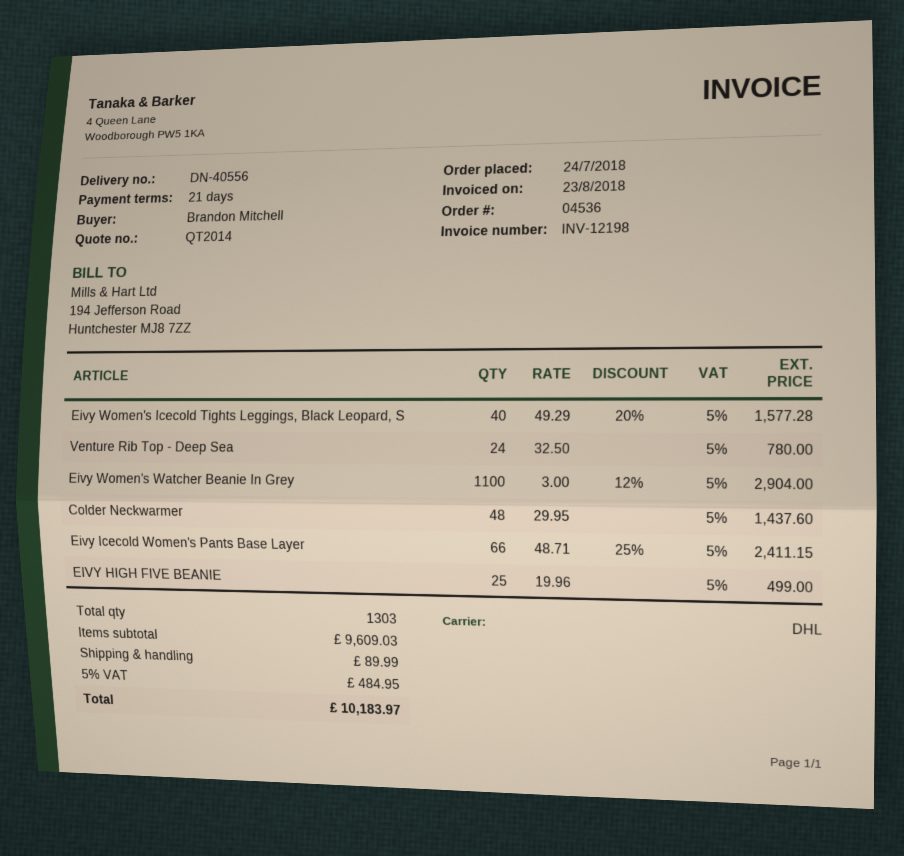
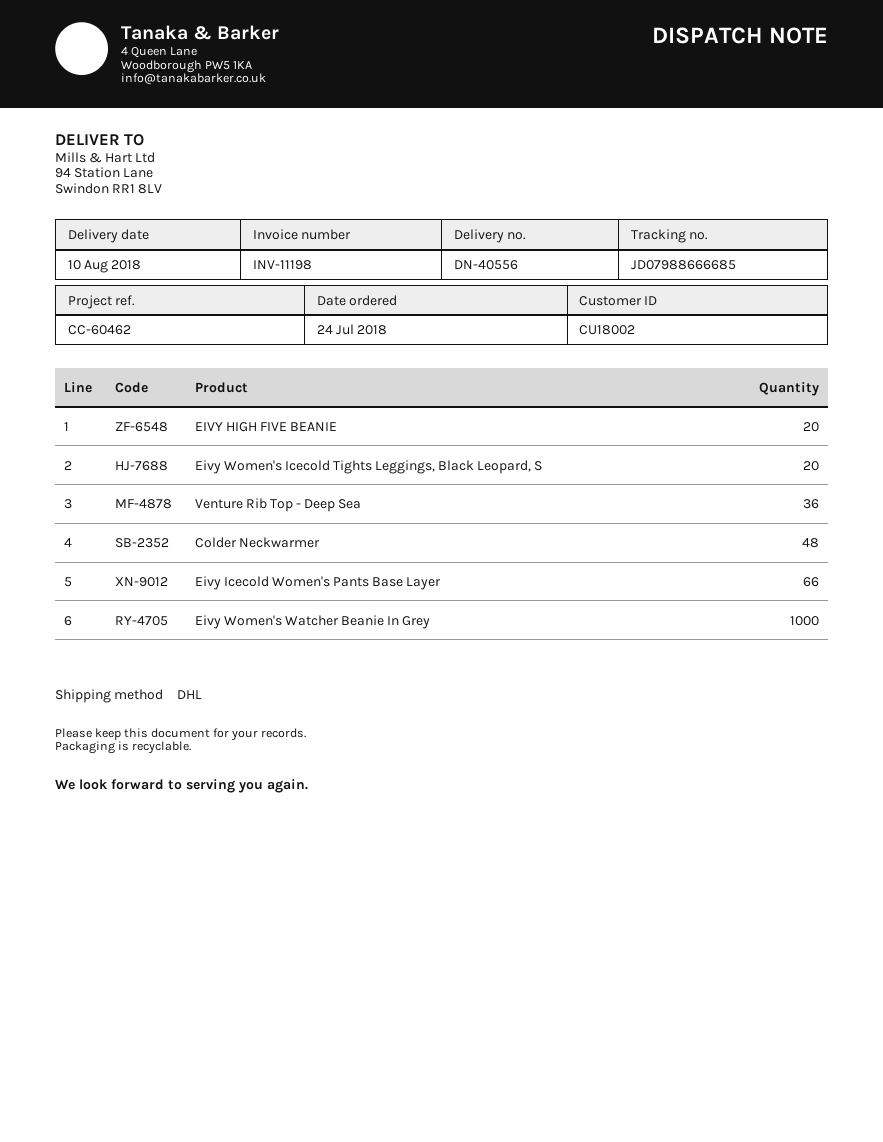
invoice number: INV-12198 -> INV-11198
Eivy Women's Icecold Tights Leggings, Black Leopard, S: 40 -> 20
Venture Rib Top - Deep Sea: 24 -> 36
Eivy Women's Watcher Beanie In Grey: 1100 -> 1000
EIVY HIGH FIVE BEANIE: 25 -> 20

